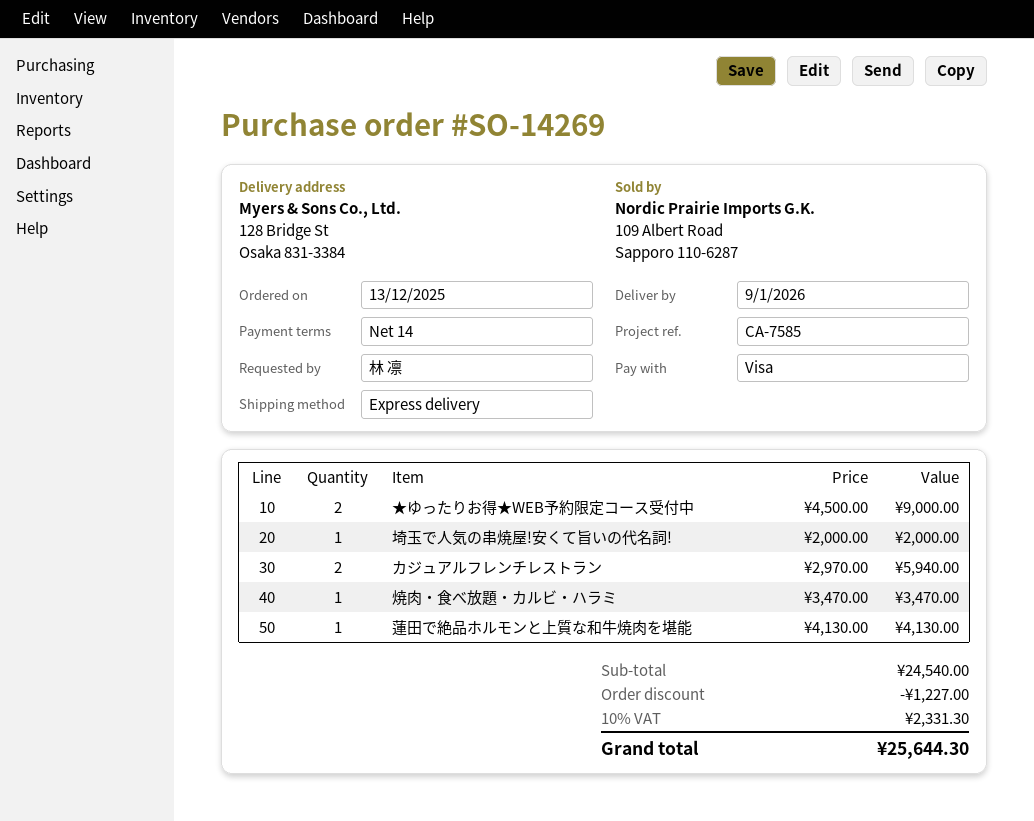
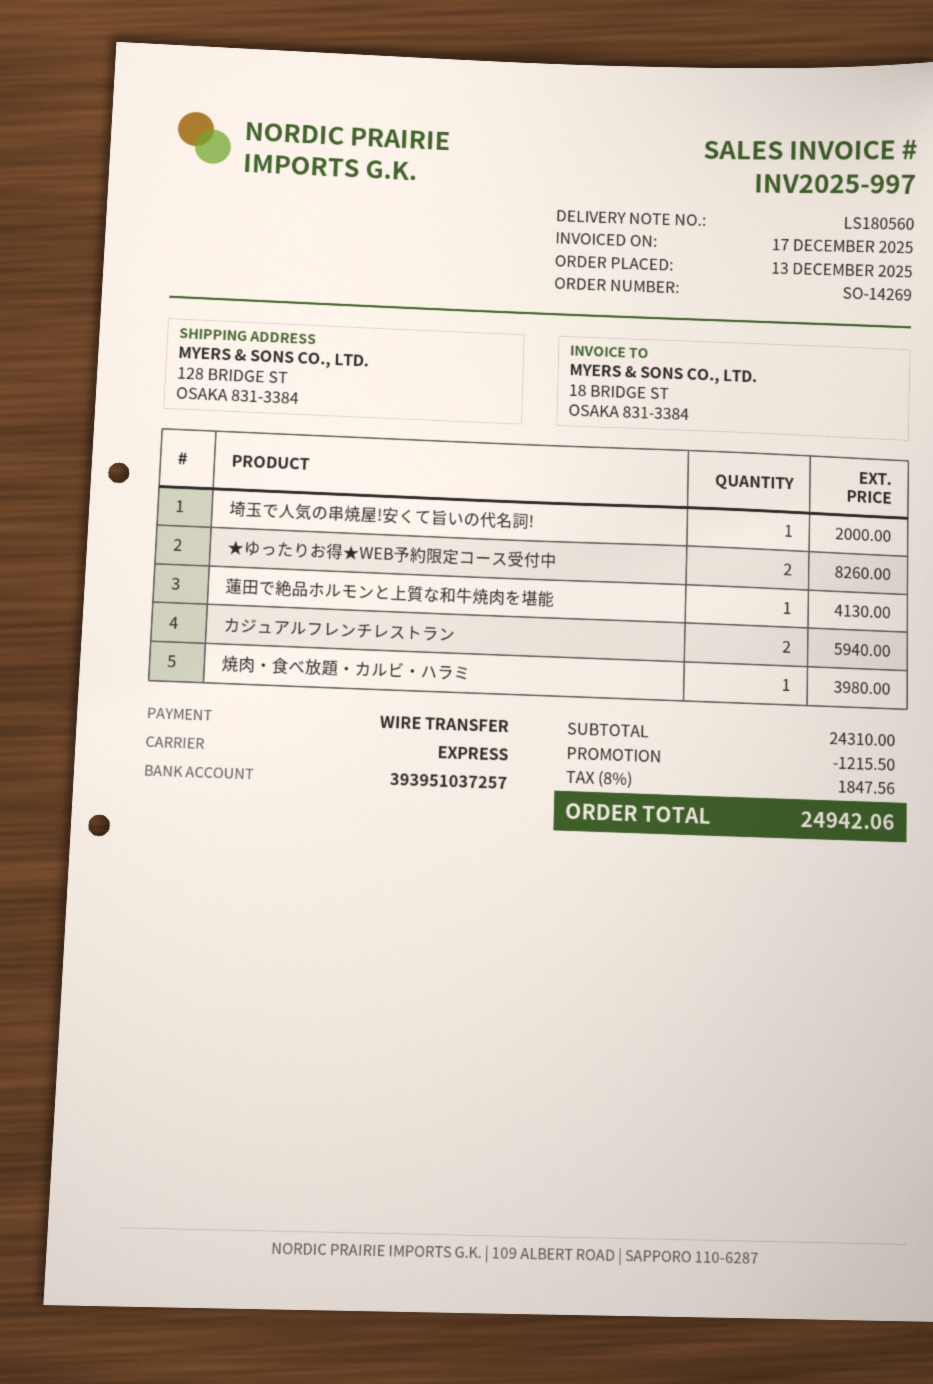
payment method: Visa -> bank transfer
★ゆったりお得★WEB予約限定コース受付中: 2 for 9000.00 -> 2 for 8260.00
焼肉・食べ放題・カルビ・ハラミ: 1 for 3470.00 -> 1 for 3980.00
subtotal: 24540.00 -> 24310.00
discount: 1227.00 -> 1215.50
tax: 10% = 2331.30 -> 8% = 1847.56
total: 25644.30 -> 24942.06

